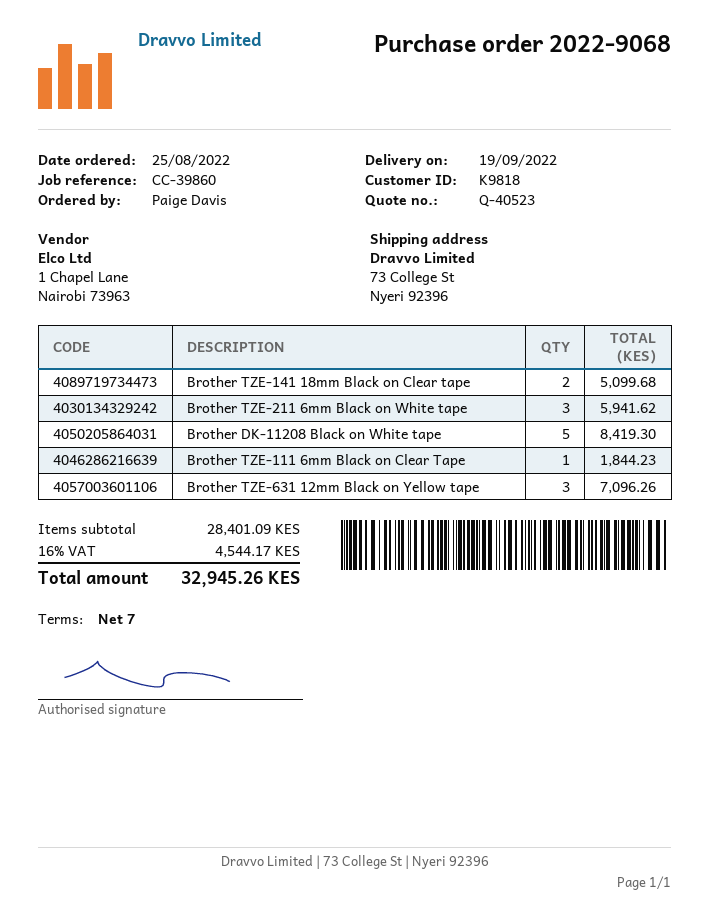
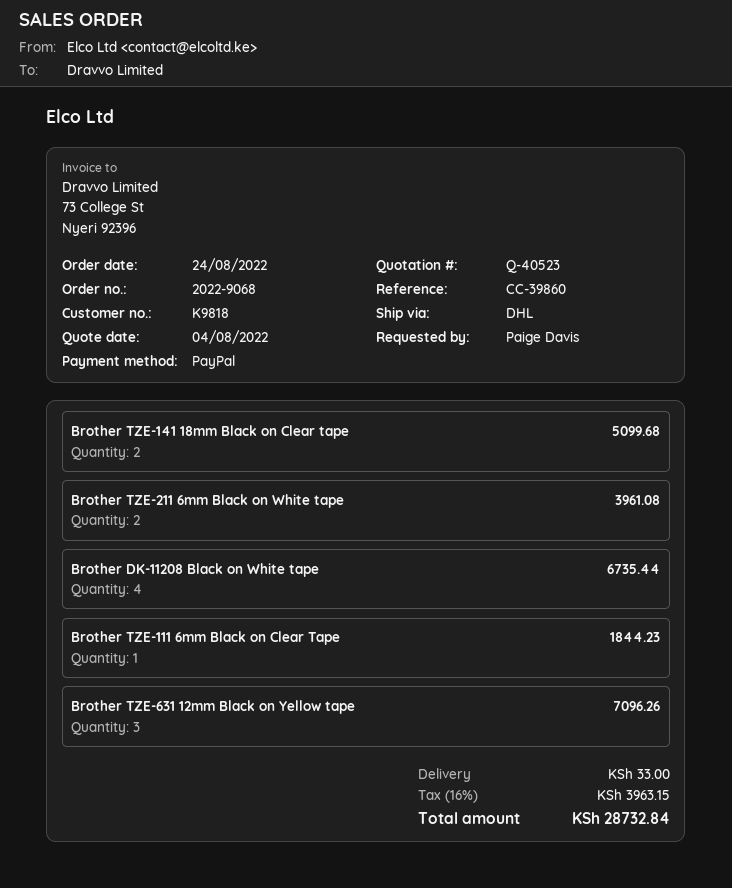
order date: 2022-08-25 -> 2022-08-24
Brother TZE-211 6mm Black on White tape: 3 for 5941.62 -> 2 for 3961.08
Brother DK-11208 Black on White tape: 5 for 8419.30 -> 4 for 6735.44
shipping: none -> 33.00
tax: 16% = 4544.17 -> 16% = 3963.15
total: 32945.26 -> 28732.84

